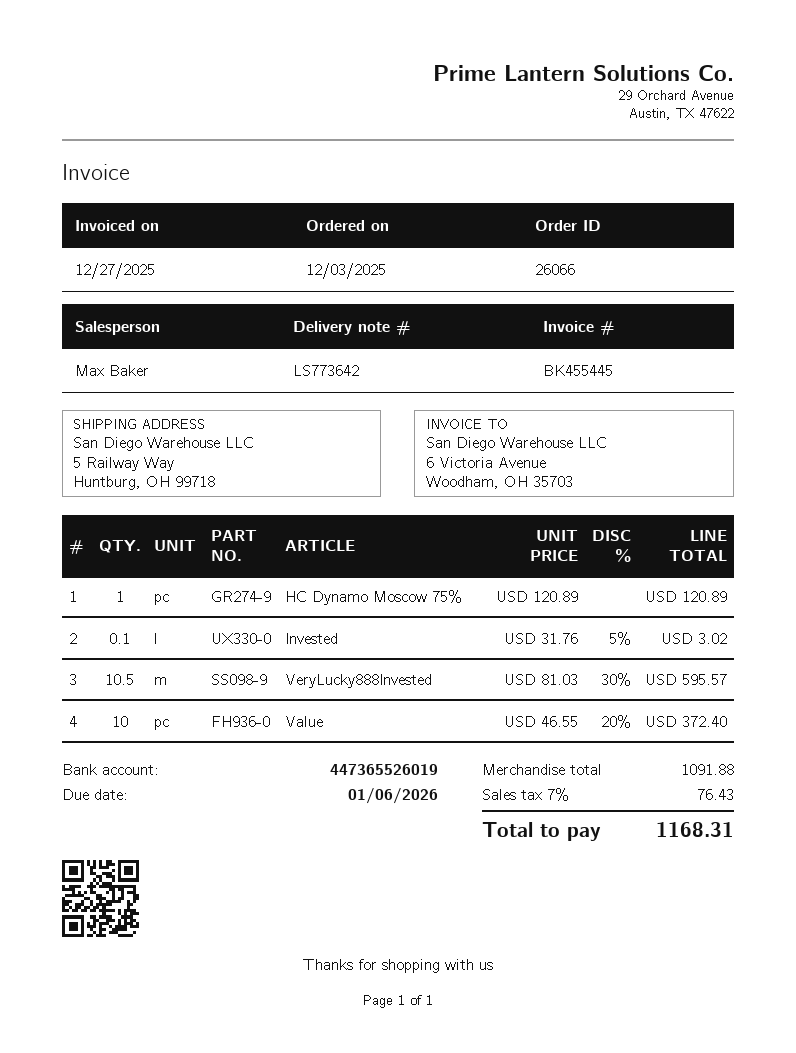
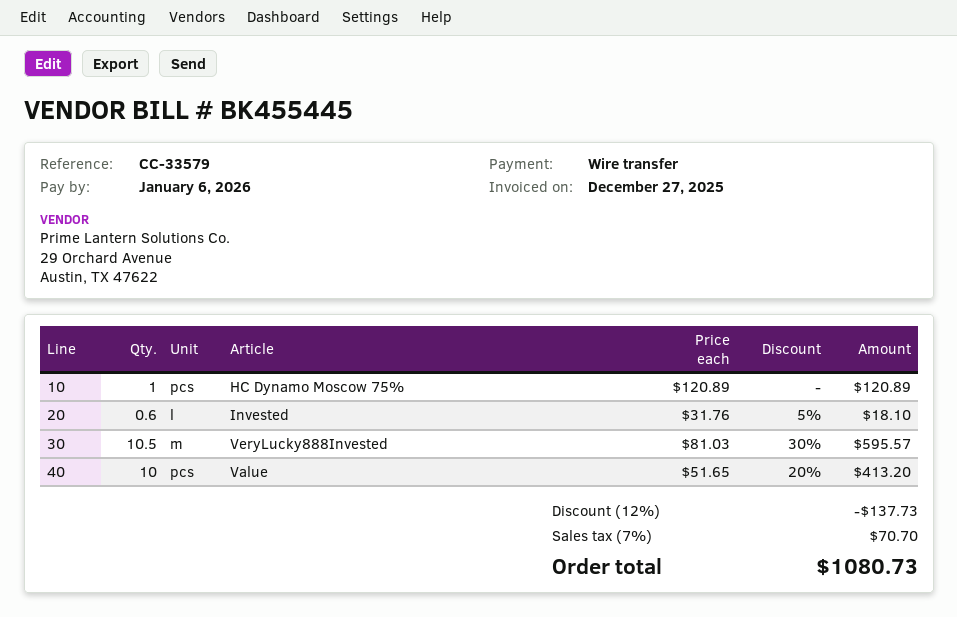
Invested: 0.1 x 31.76 - 5% = 3.02 -> 0.6 x 31.76 - 5% = 18.10
Value: 10 x 46.55 - 20% = 372.40 -> 10 x 51.65 - 20% = 413.20
discount: none -> 12% = 137.73
tax: 7% = 76.43 -> 7% = 70.70
total: 1168.31 -> 1080.73

